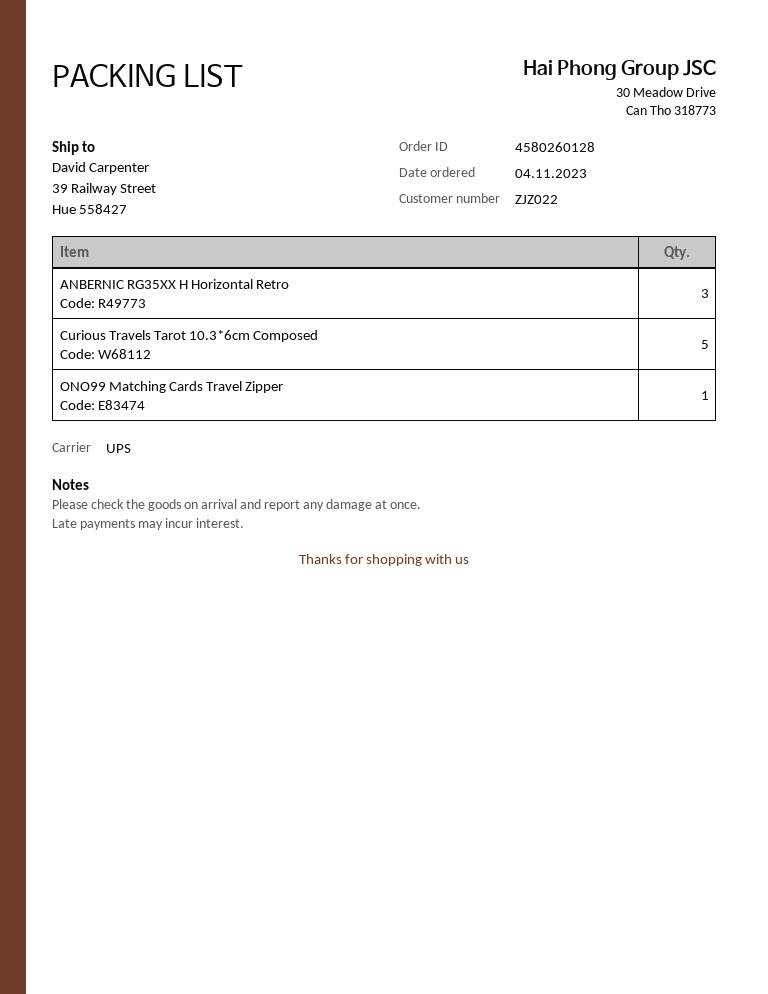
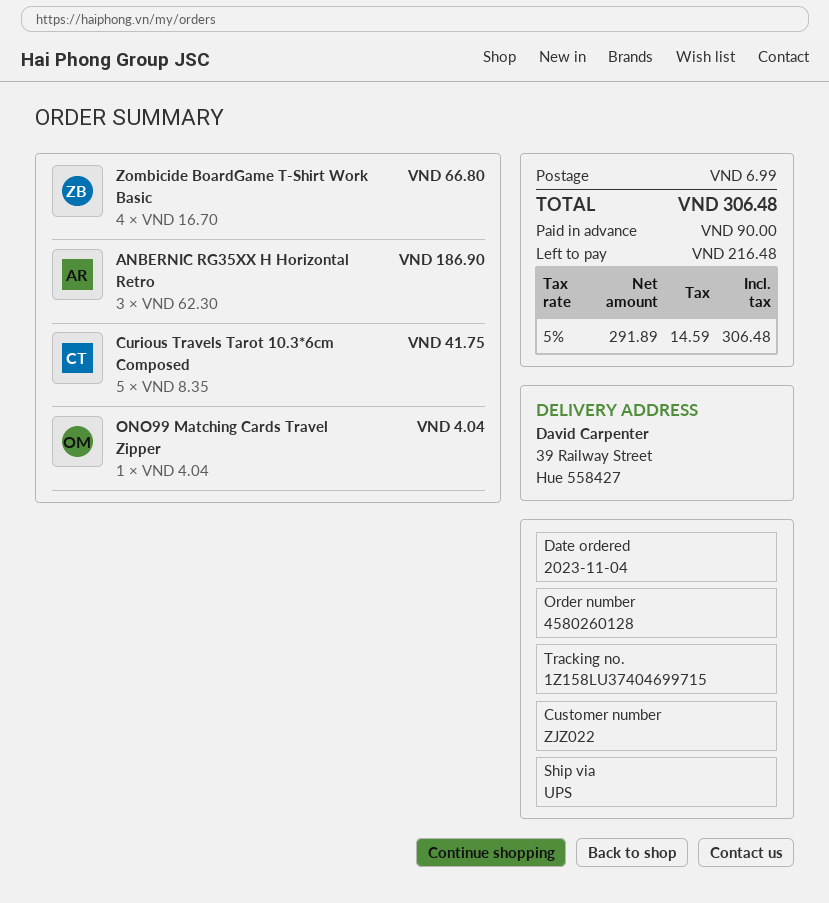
Zombicide BoardGame T-Shirt Work Basic: none -> 4

